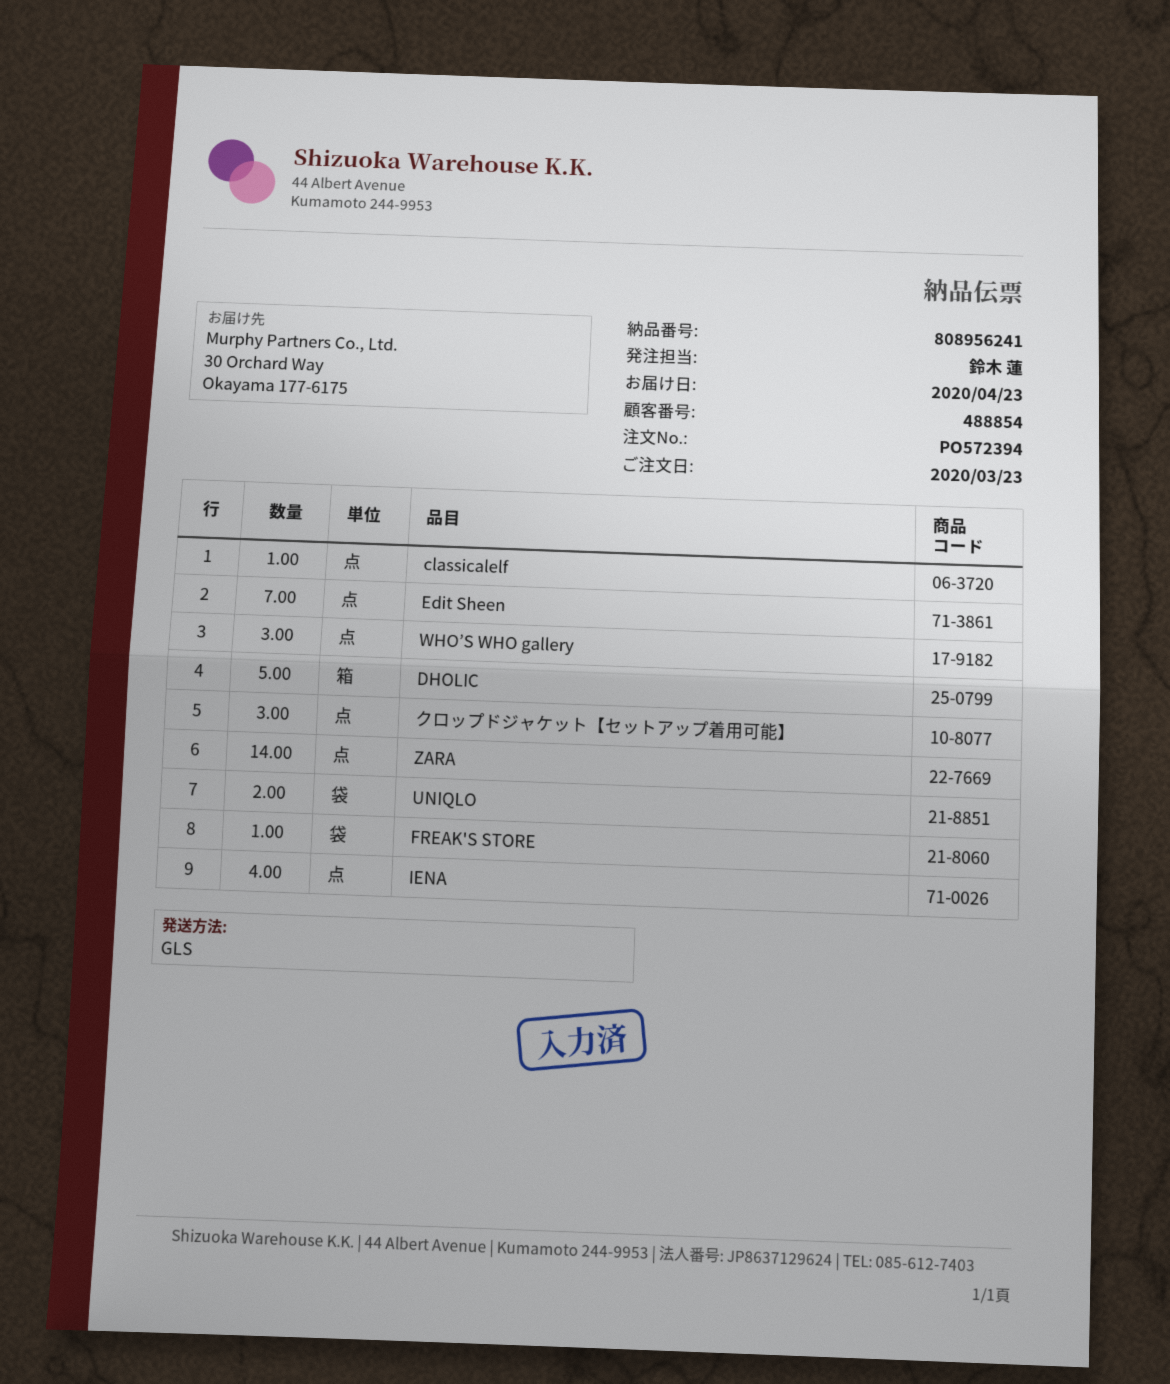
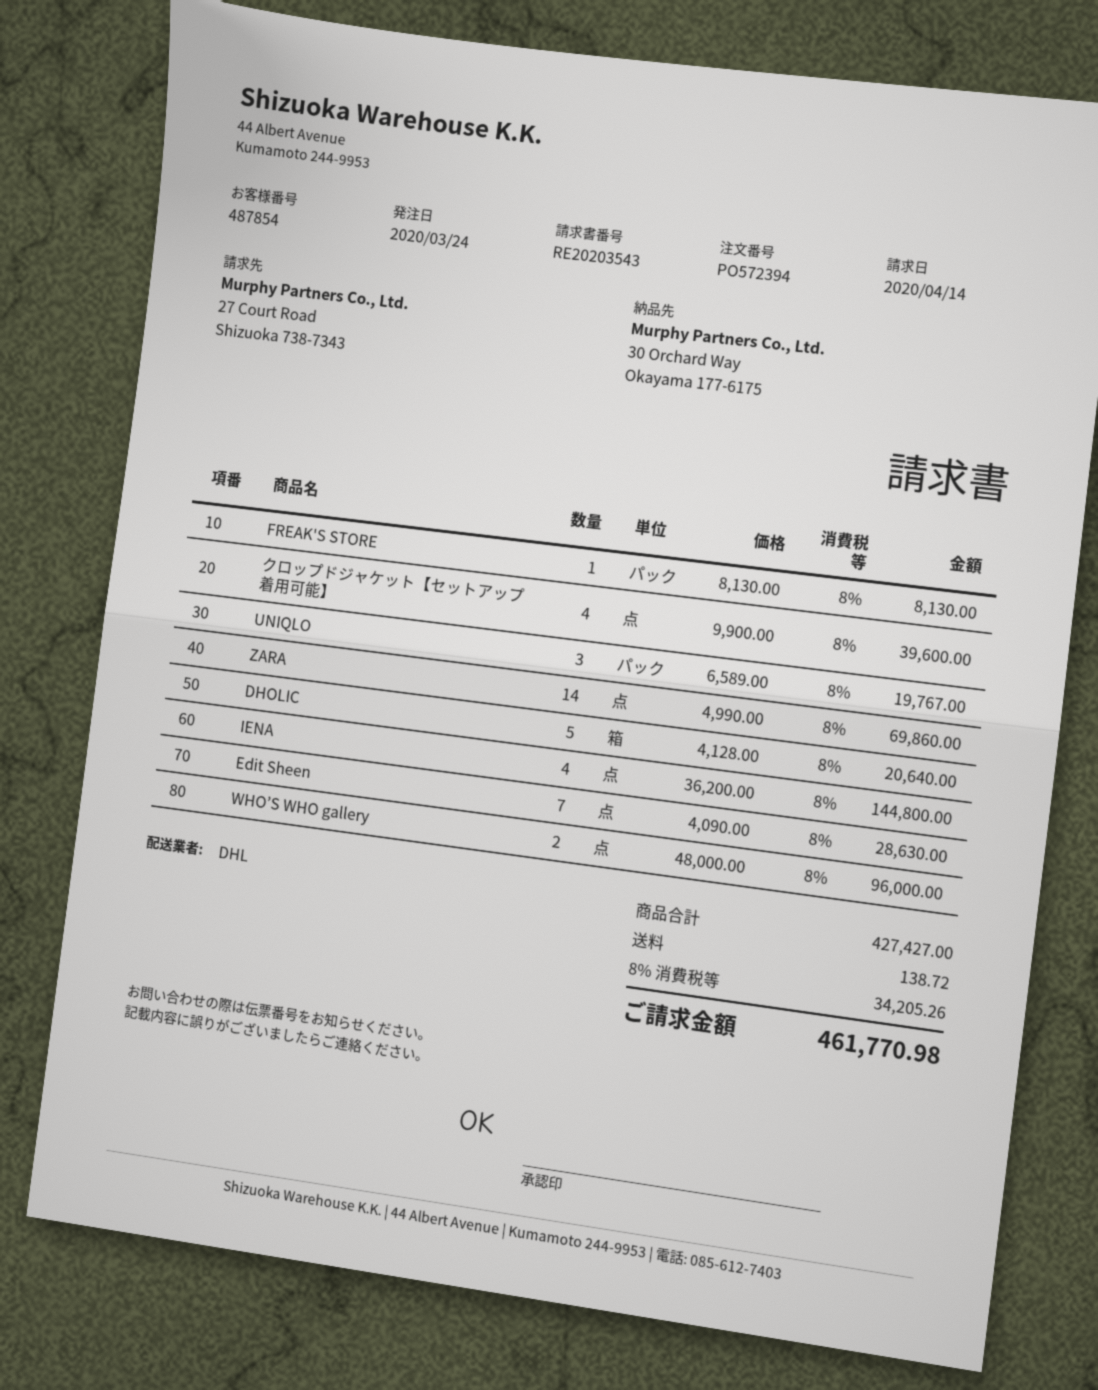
order date: 2020-03-23 -> 2020-03-24
customer number: 488854 -> 487854
shipping method: GLS -> DHL
classicalelf: 1 -> none
WHO’S WHO gallery: 3 -> 2
クロップドジャケット【セットアップ着用可能】: 3 -> 4
UNIQLO: 2 -> 3

